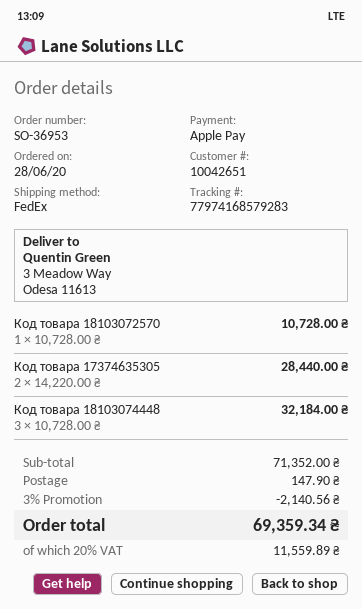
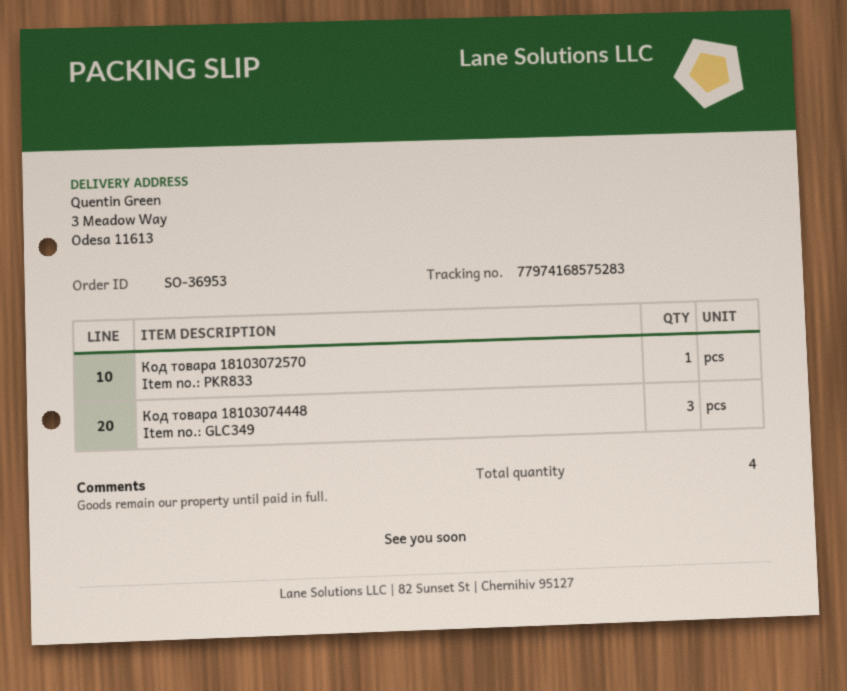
tracking number: 77974168579283 -> 77974168575283
Код товара 17374635305: 2 -> none

